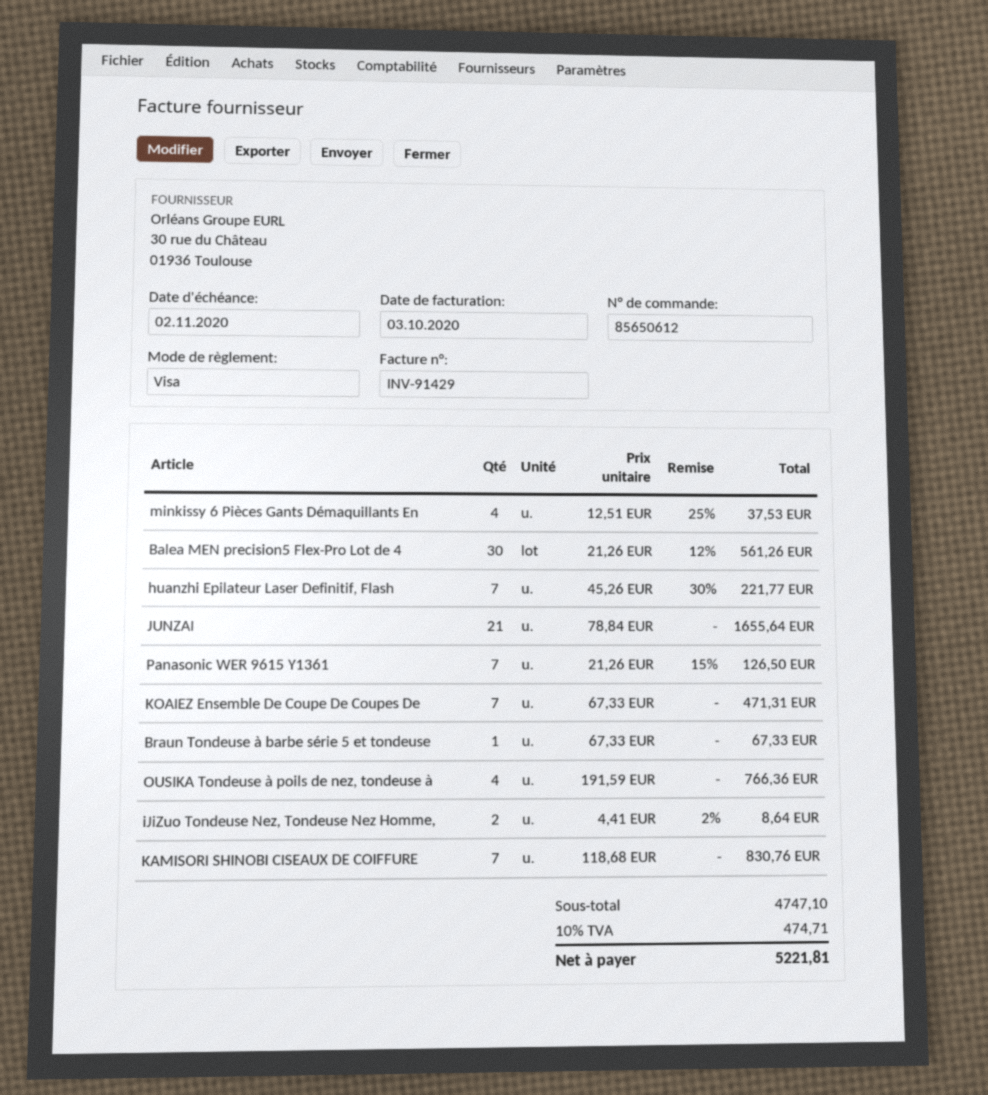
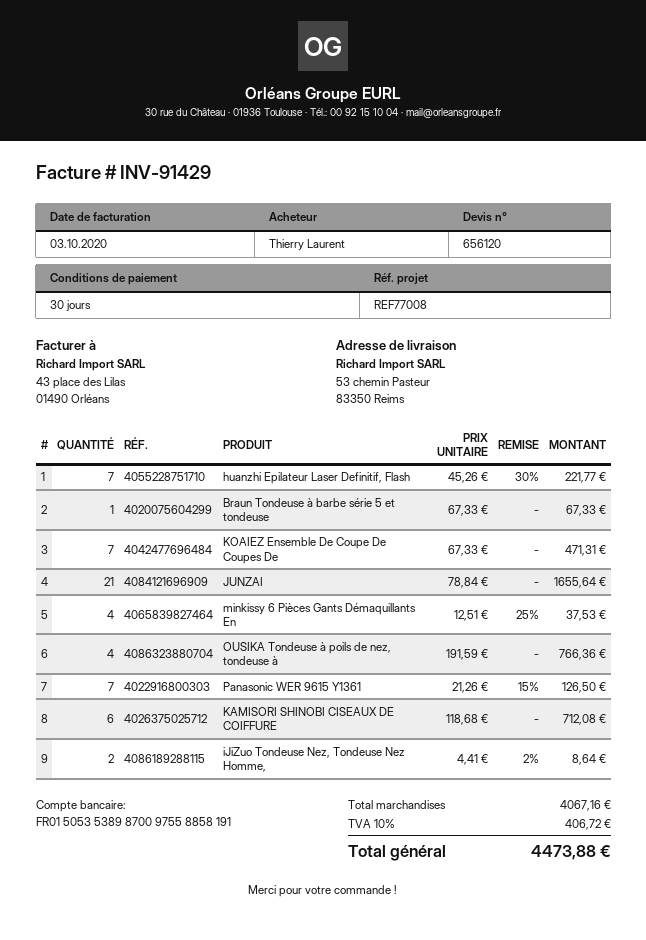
Balea MEN precision5 Flex-Pro Lot de 4: 30 x 21.26 - 12% = 561.26 -> none
KAMISORI SHINOBI CISEAUX DE COIFFURE: 7 x 118.68 = 830.76 -> 6 x 118.68 = 712.08
subtotal: 4747.10 -> 4067.16
tax: 10% = 474.71 -> 10% = 406.72
total: 5221.81 -> 4473.88

